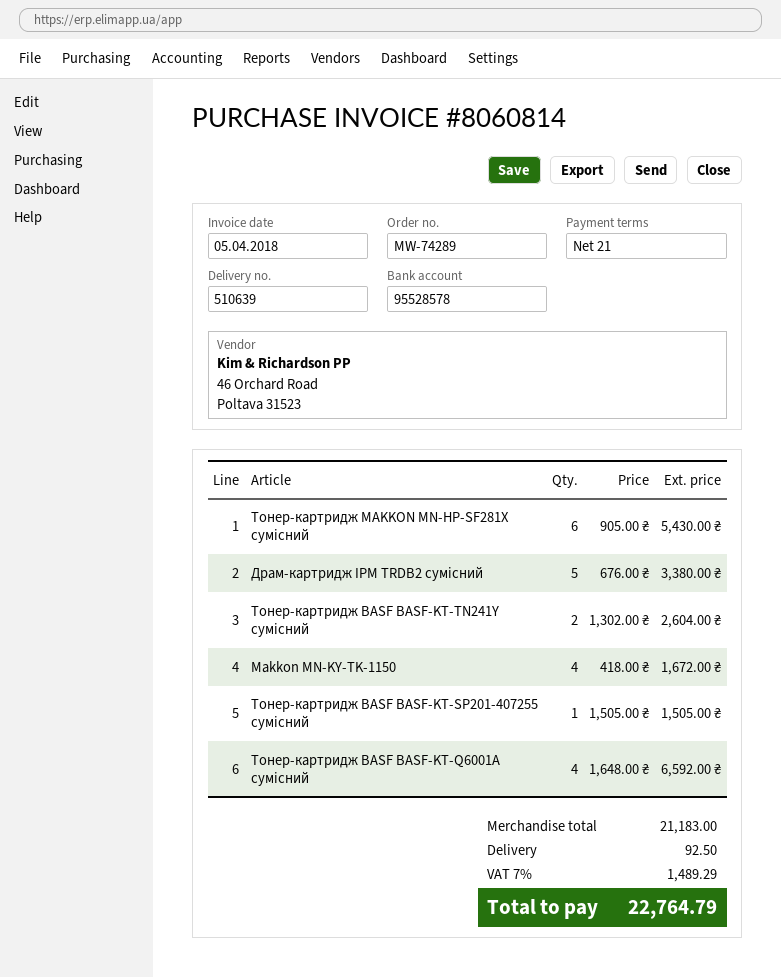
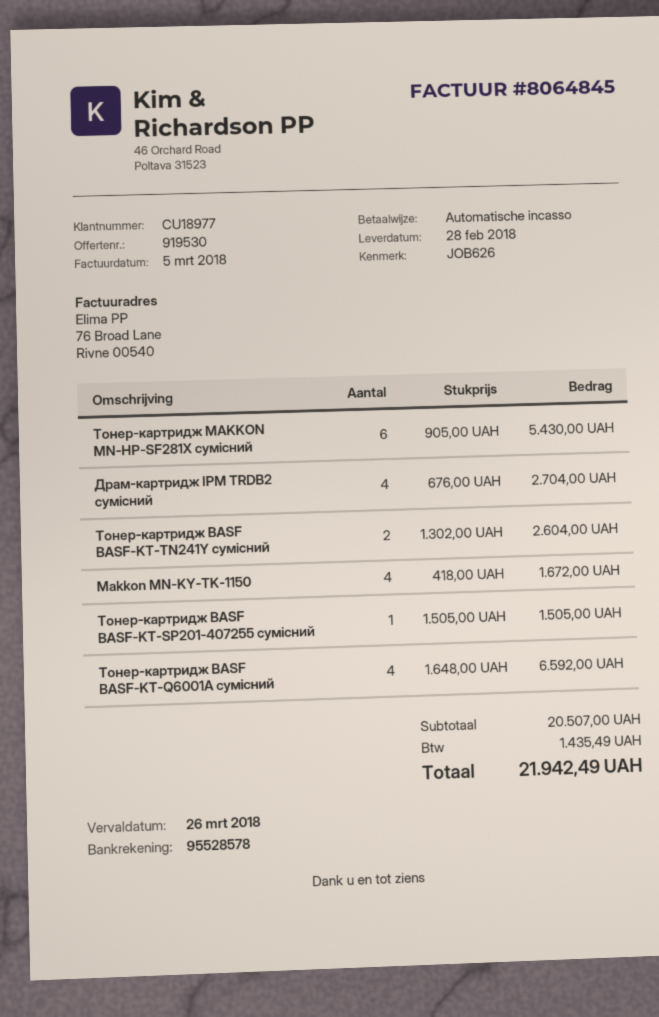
invoice number: 8060814 -> 8064845
invoice date: 2018-04-05 -> 2018-03-05
Драм-картридж IPM TRDB2 сумісний: 5 x 676.00 = 3380.00 -> 4 x 676.00 = 2704.00
subtotal: 21183.00 -> 20507.00
shipping: 92.50 -> none
tax: 1489.29 -> 1435.49
total: 22764.79 -> 21942.49

